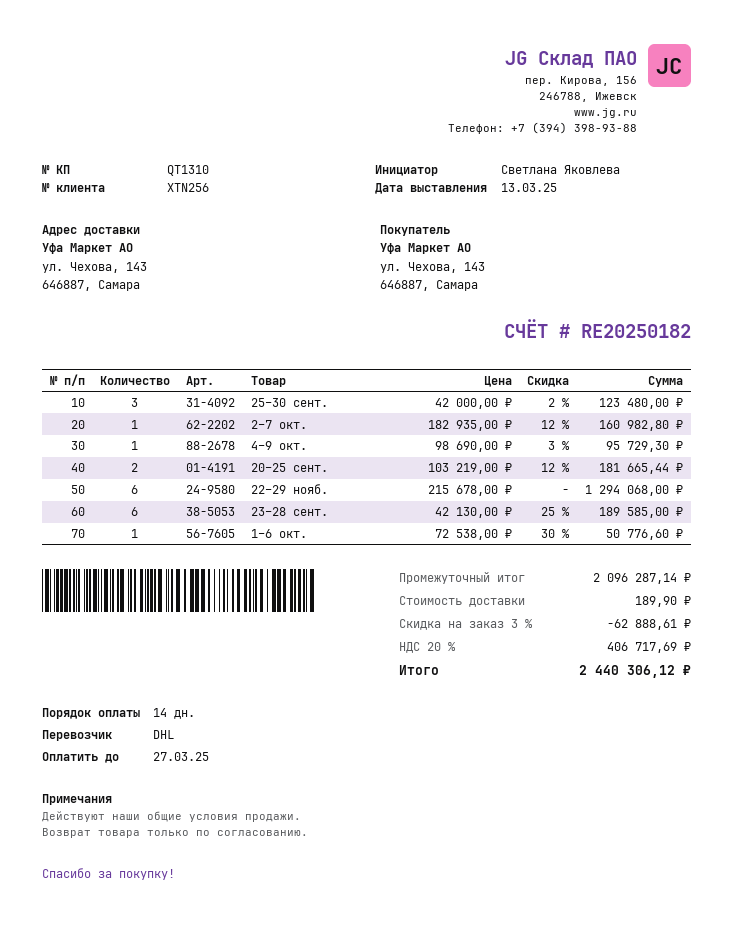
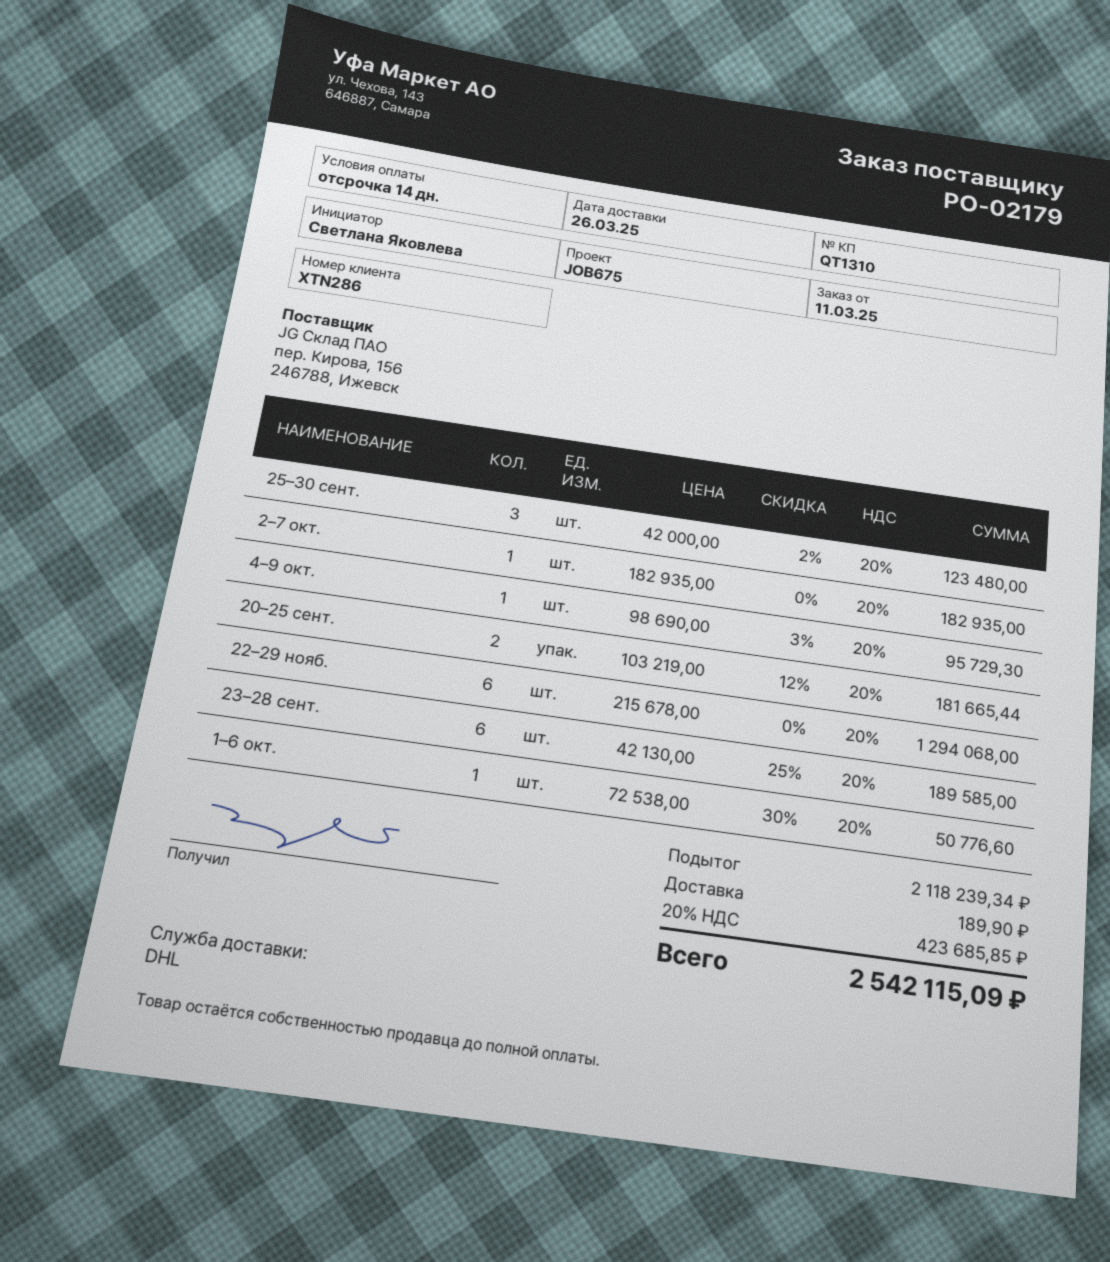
customer number: XTN256 -> XTN286
2–7 окт.: 1 x 182935.00 - 12% = 160982.80 -> 1 x 182935.00 = 182935.00
subtotal: 2096287.14 -> 2118239.34
discount: 3% = 62888.61 -> none
tax: 20% = 406717.69 -> 20% = 423685.85
total: 2440306.12 -> 2542115.09

